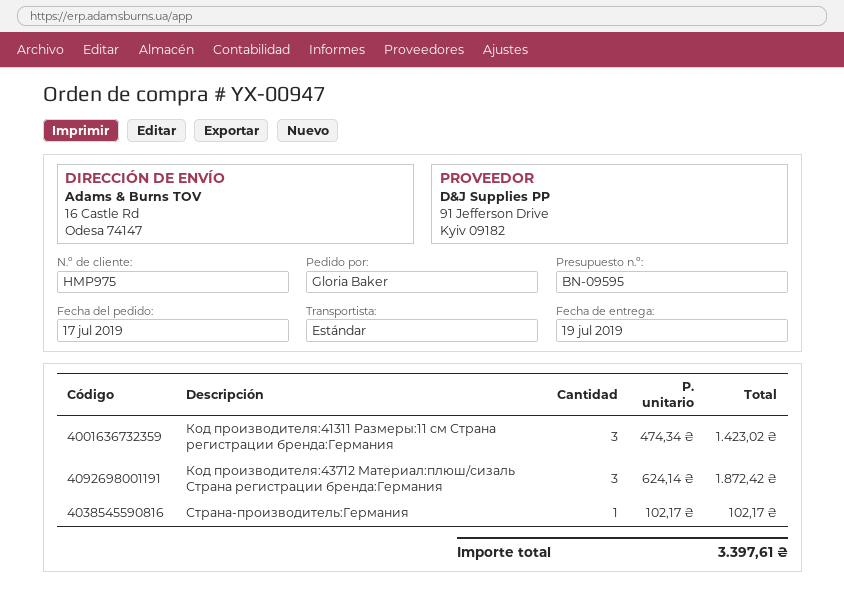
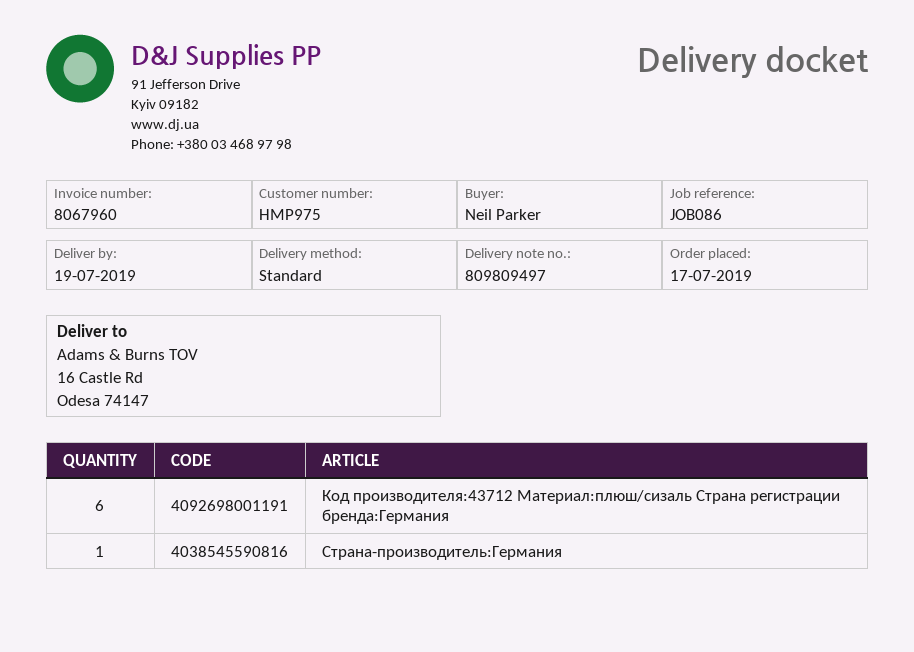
ordered by: Gloria Baker -> Neil Parker
Код производителя:41311 Размеры:11 см Страна регистрации бренда:Германия: 3 -> none
Код производителя:43712 Материал:плюш/сизаль Страна регистрации бренда:Германия: 3 -> 6

